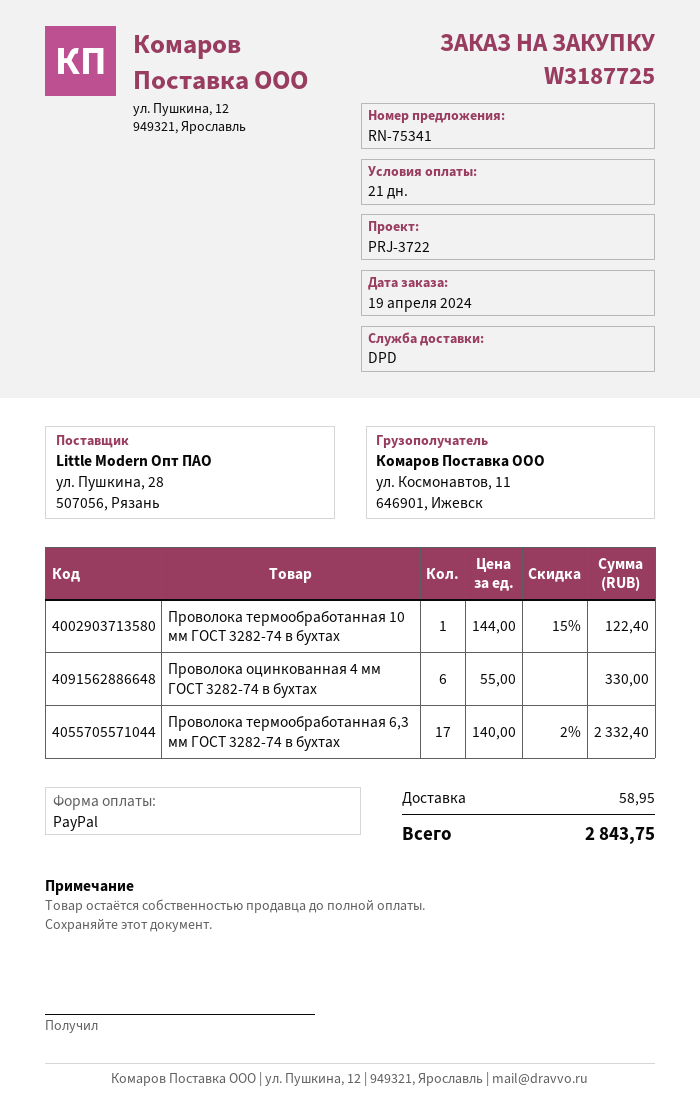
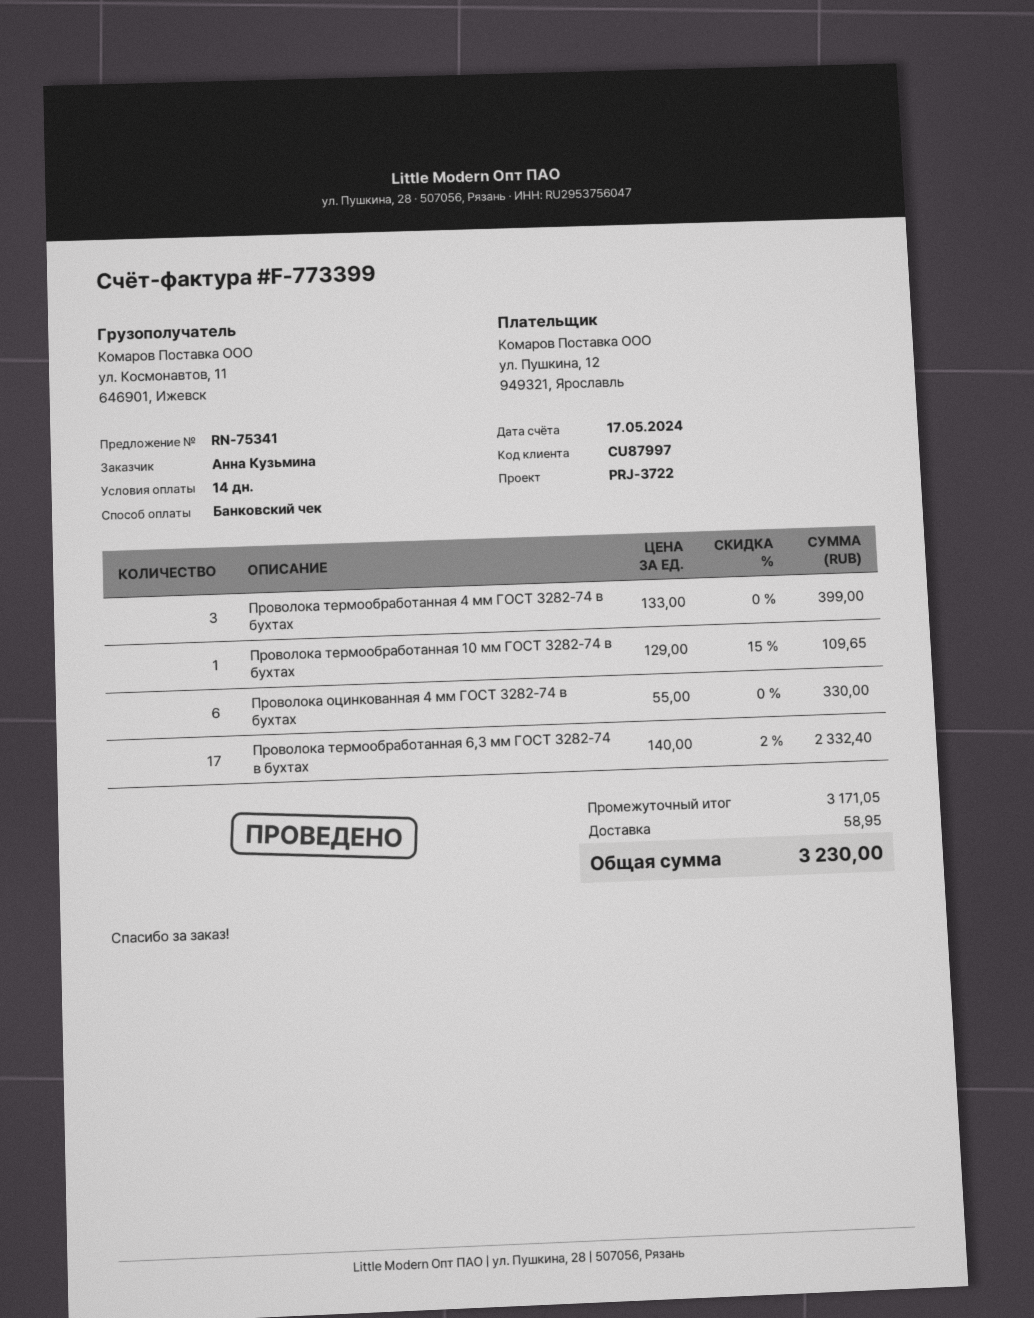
payment terms: 21 days -> 14 days
payment method: PayPal -> cheque
Проволока термообработанная 10 мм ГОСТ 3282-74 в бухтах: 1 x 144.00 - 15% = 122.40 -> 1 x 129.00 - 15% = 109.65
Проволока термообработанная 4 мм ГОСТ 3282-74 в бухтах: none -> 3 x 133.00 = 399.00
total: 2843.75 -> 3230.00

